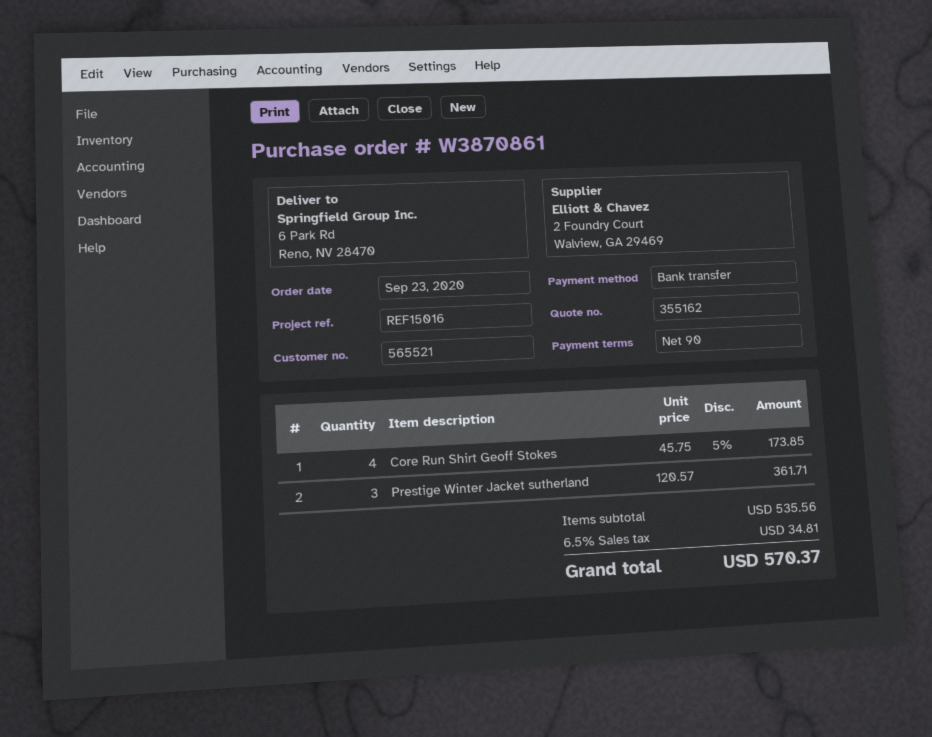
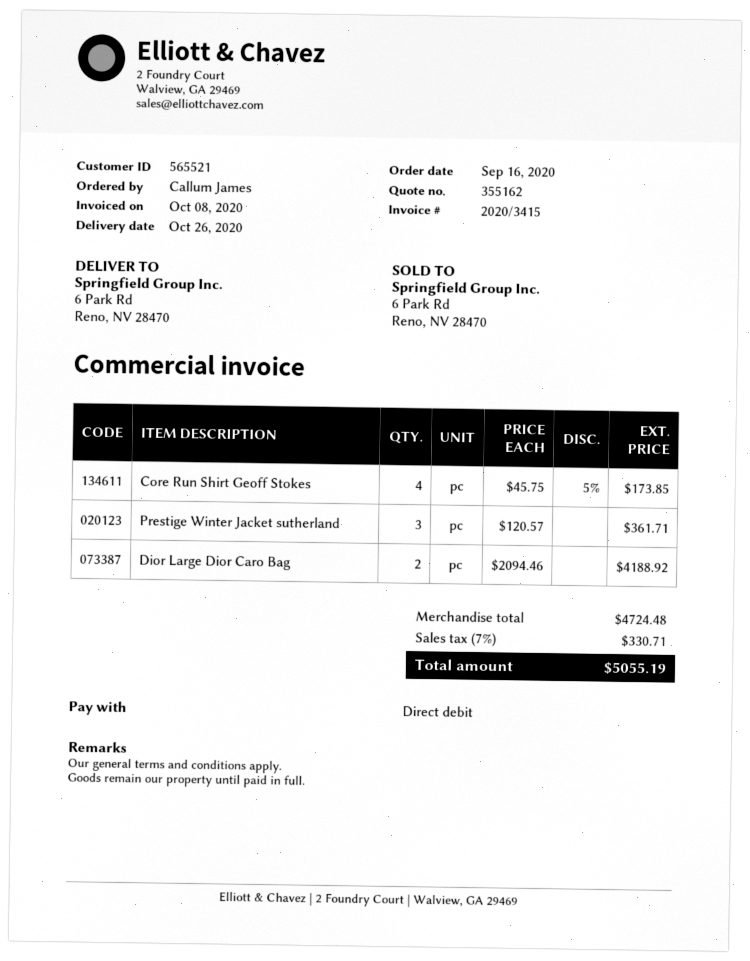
order date: 2020-09-23 -> 2020-09-16
payment method: bank transfer -> direct debit
Dior Large Dior Caro Bag: none -> 2 x 2094.46 = 4188.92
subtotal: 535.56 -> 4724.48
tax: 6.5% = 34.81 -> 7% = 330.71
total: 570.37 -> 5055.19

